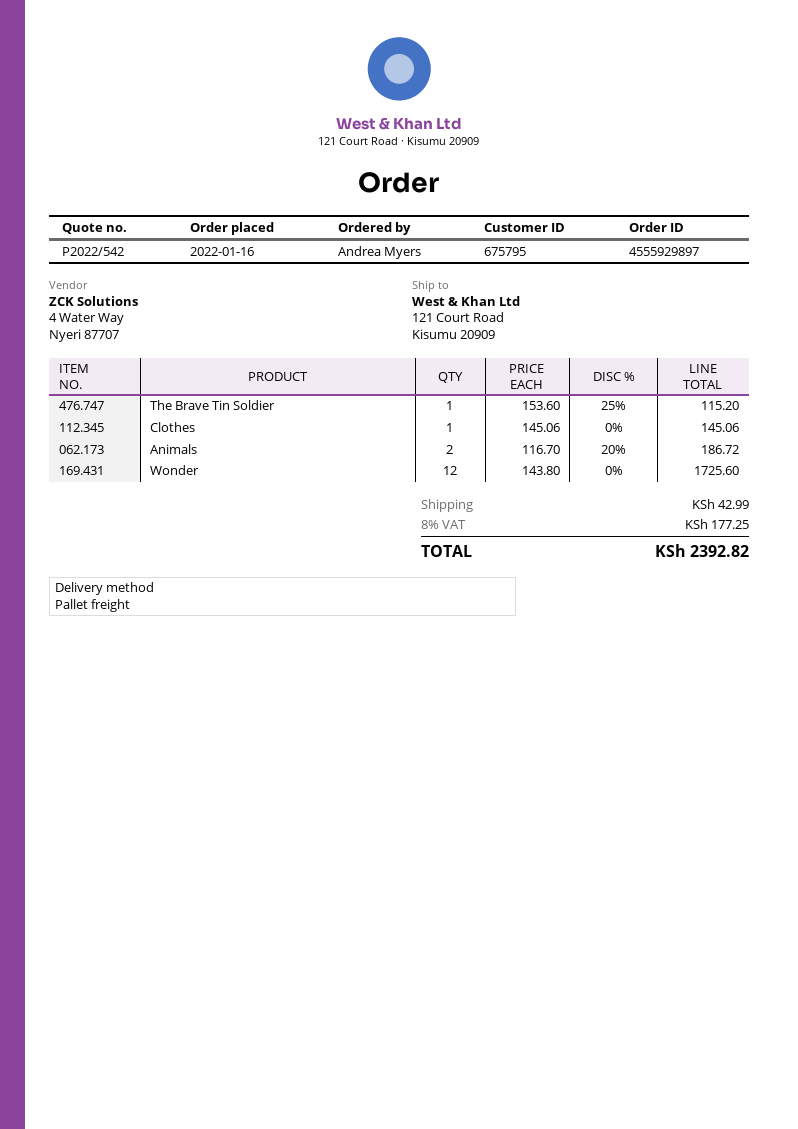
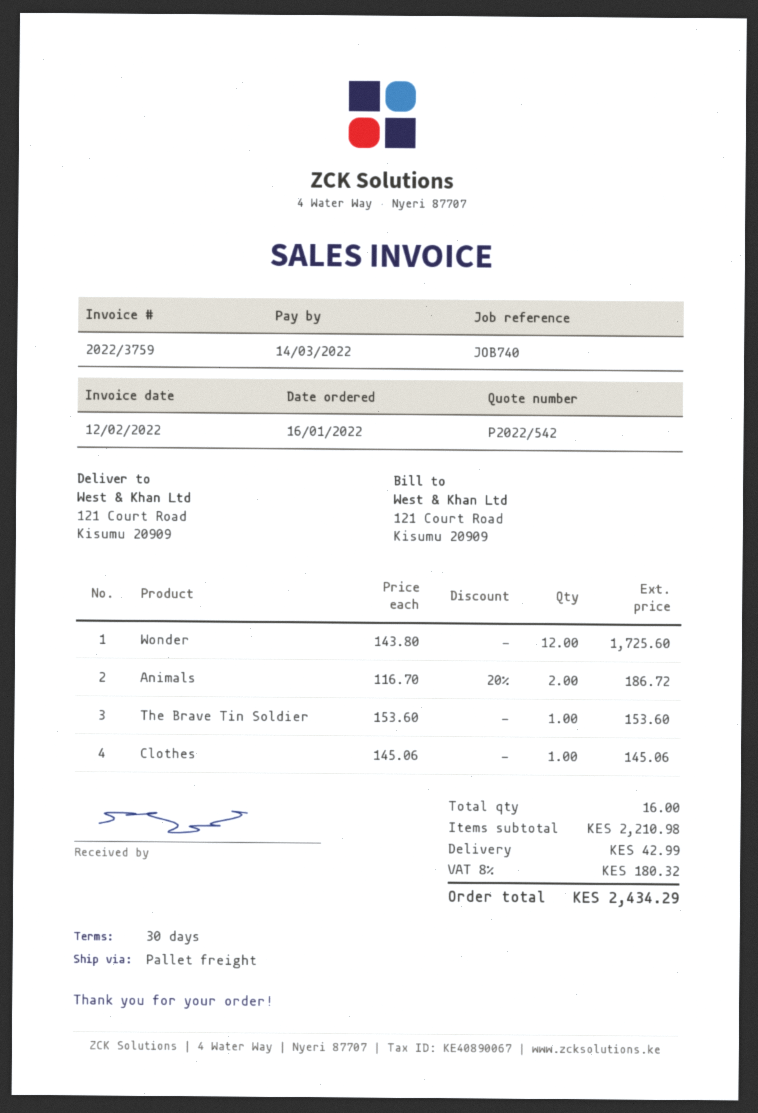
The Brave Tin Soldier: 1 x 153.60 - 25% = 115.20 -> 1 x 153.60 = 153.60
tax: 8% = 177.25 -> 8% = 180.32
total: 2392.82 -> 2434.29

